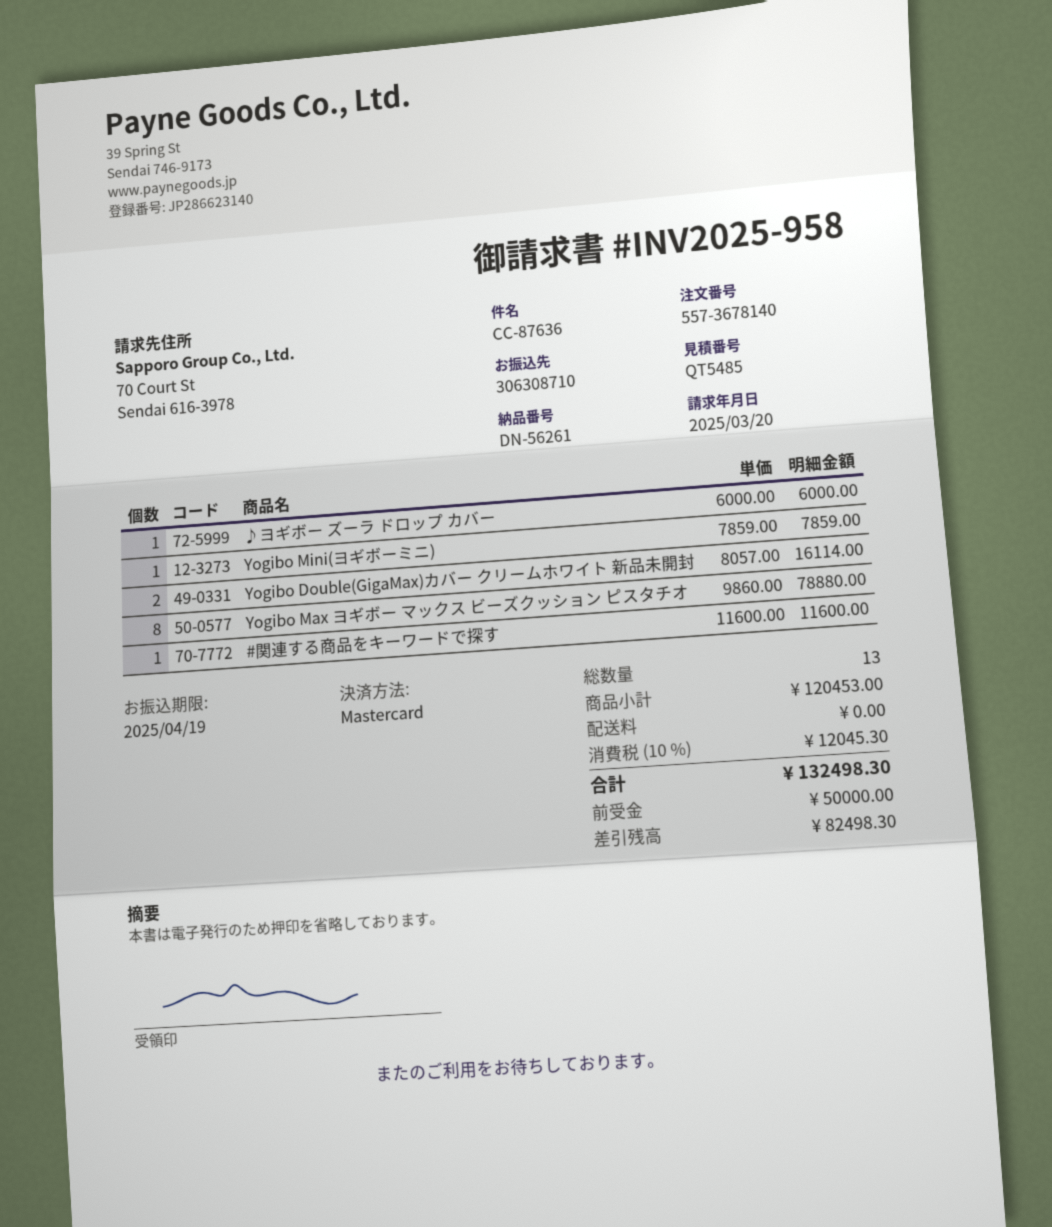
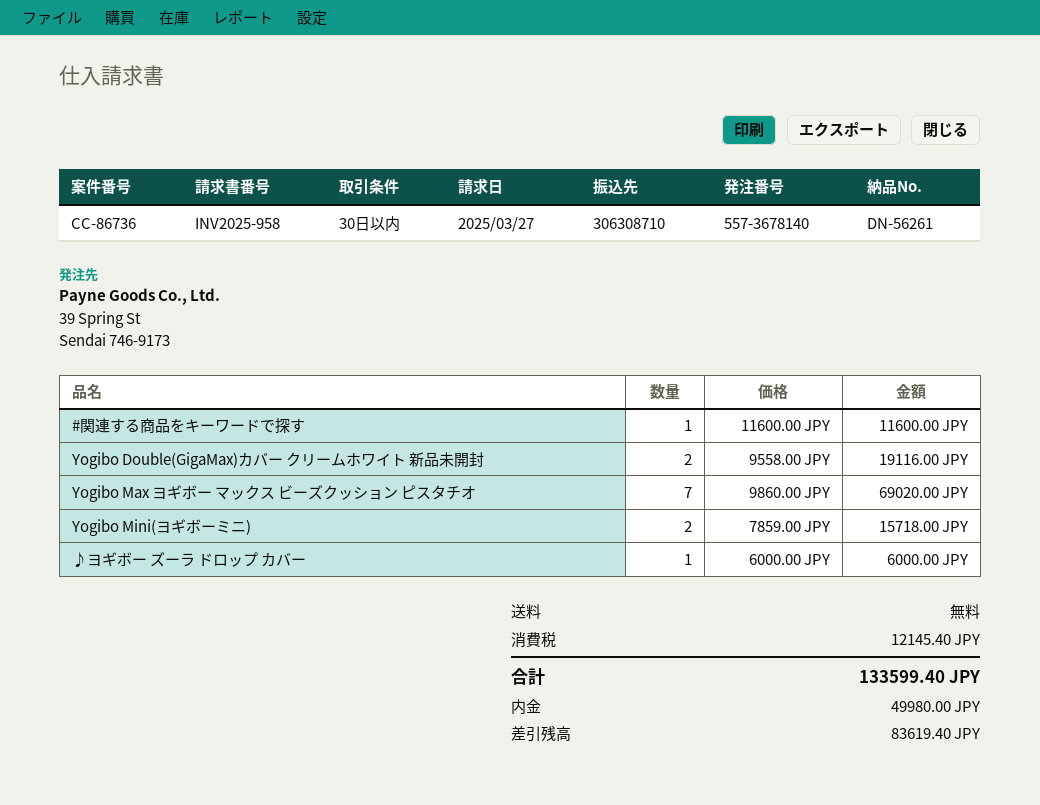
invoice date: 2025-03-20 -> 2025-03-27
reference: CC-87636 -> CC-86736
Yogibo Mini(ヨギボーミニ): 1 x 7859.00 = 7859.00 -> 2 x 7859.00 = 15718.00
Yogibo Double(GigaMax)カバー クリームホワイト 新品未開封: 2 x 8057.00 = 16114.00 -> 2 x 9558.00 = 19116.00
Yogibo Max ヨギボー マックス ビーズクッション ピスタチオ: 8 x 9860.00 = 78880.00 -> 7 x 9860.00 = 69020.00
tax: 12045.30 -> 12145.40
total: 132498.30 -> 133599.40
deposit: 50000.00 -> 49980.00
balance: 82498.30 -> 83619.40

